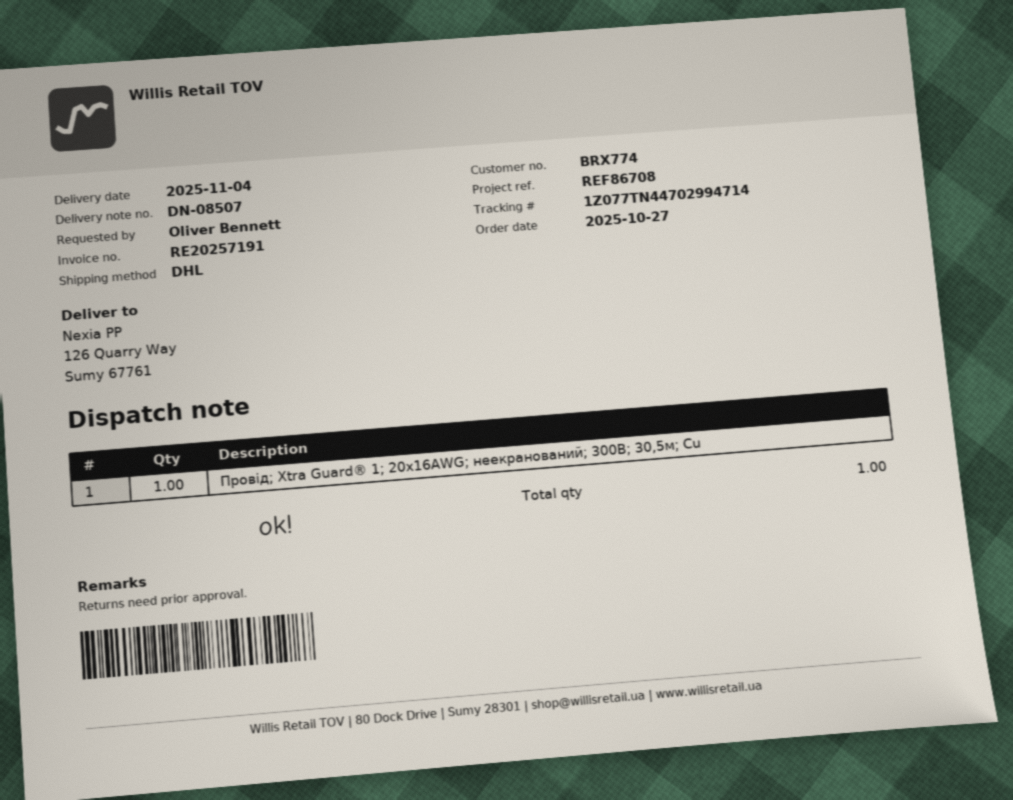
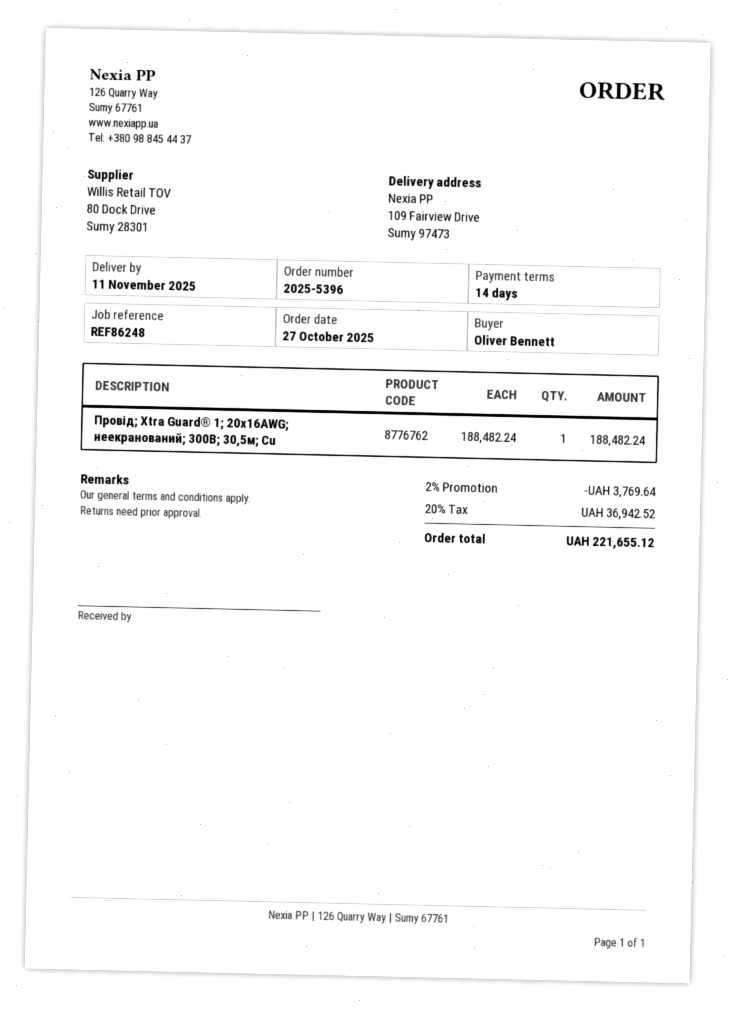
delivery date: 2025-11-04 -> 2025-11-11
reference: REF86708 -> REF86248
ship to: 126 Quarry Way, Sumy 67761 -> 109 Fairview Drive, Sumy 97473

